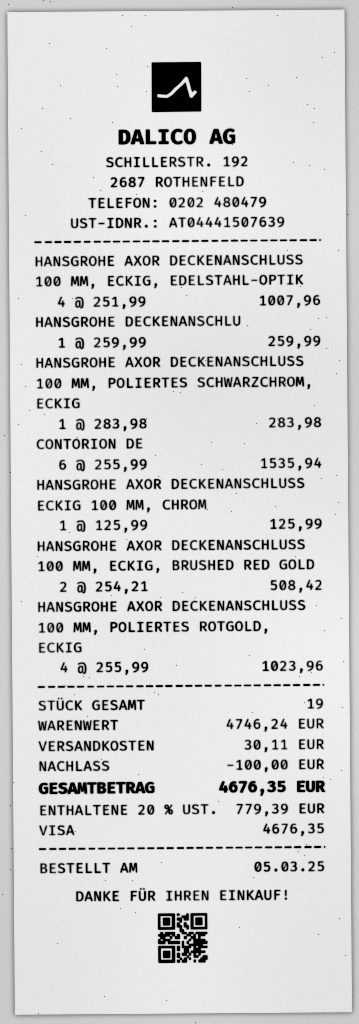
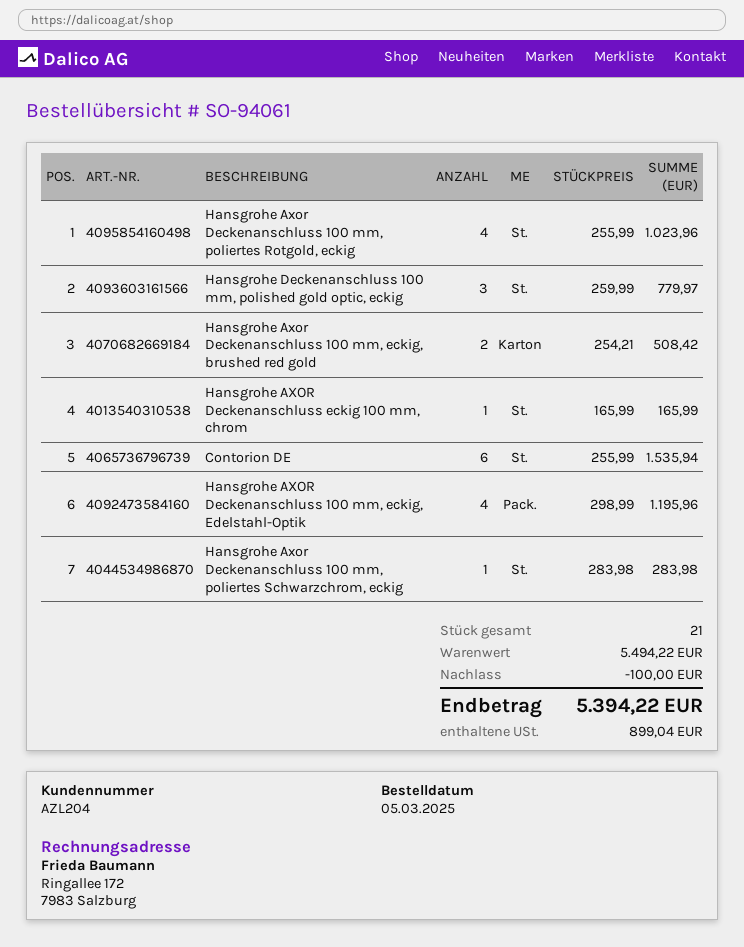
HANSGROHE AXOR DECKENANSCHLUSS 100 MM, ECKIG, EDELSTAHL-OPTIK: 4 x 251.99 = 1007.96 -> 4 x 298.99 = 1195.96
HANSGROHE DECKENANSCHLU: 1 x 259.99 = 259.99 -> 3 x 259.99 = 779.97
HANSGROHE AXOR DECKENANSCHLUSS ECKIG 100 MM, CHROM: 1 x 125.99 = 125.99 -> 1 x 165.99 = 165.99
total quantity: 19 -> 21
subtotal: 4746.24 -> 5494.22
shipping: 30.11 -> none
tax: 779.39 -> 899.04
total: 4676.35 -> 5394.22

